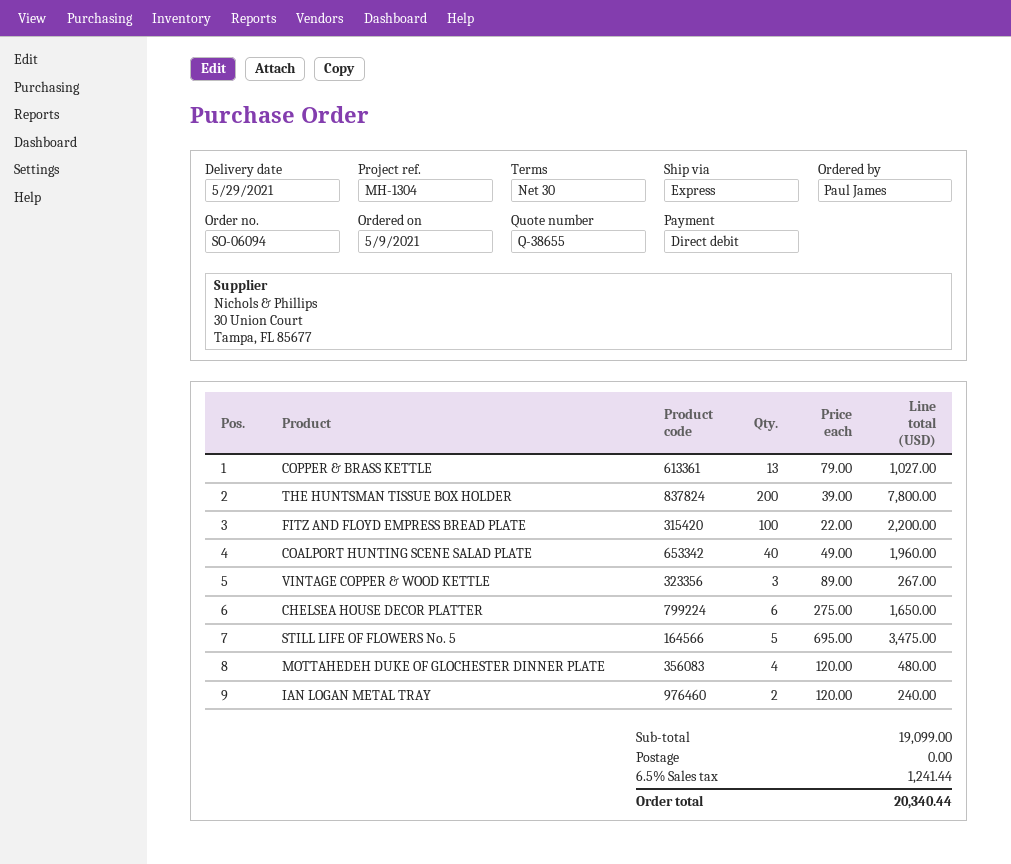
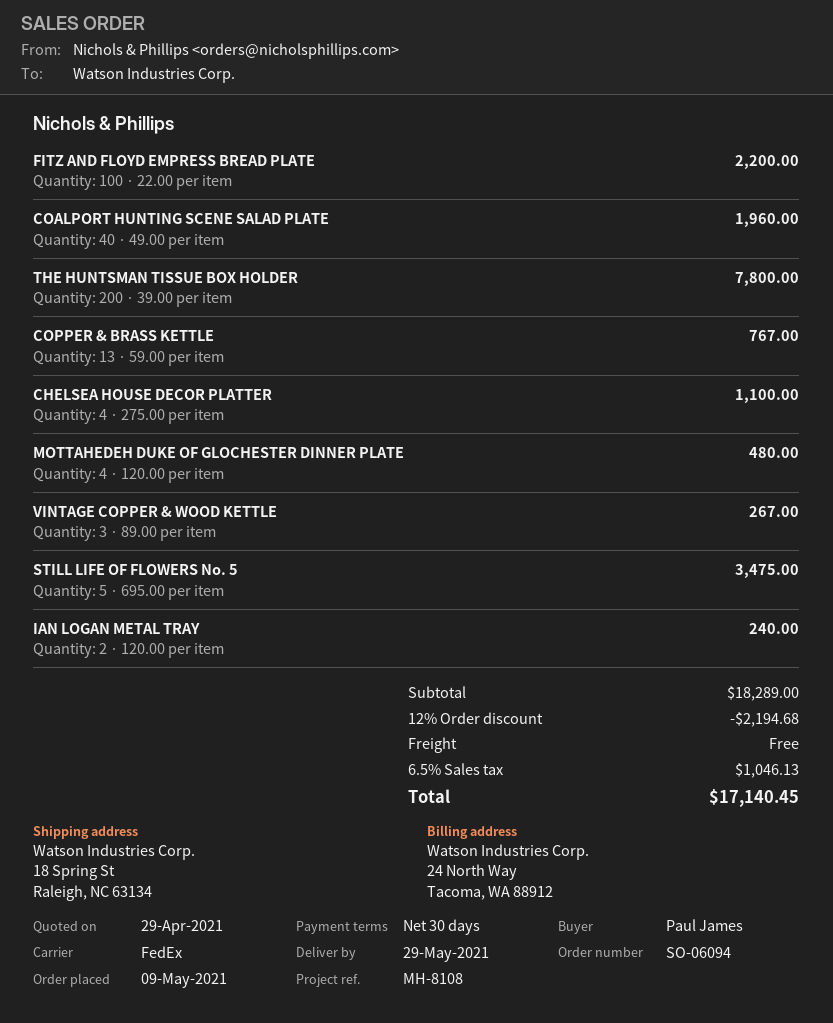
reference: MH-1304 -> MH-8108
shipping method: express -> FedEx
COPPER & BRASS KETTLE: 13 x 79.00 = 1027.00 -> 13 x 59.00 = 767.00
CHELSEA HOUSE DECOR PLATTER: 6 x 275.00 = 1650.00 -> 4 x 275.00 = 1100.00
subtotal: 19099.00 -> 18289.00
discount: none -> 12% = 2194.68
tax: 6.5% = 1241.44 -> 6.5% = 1046.13
total: 20340.44 -> 17140.45

